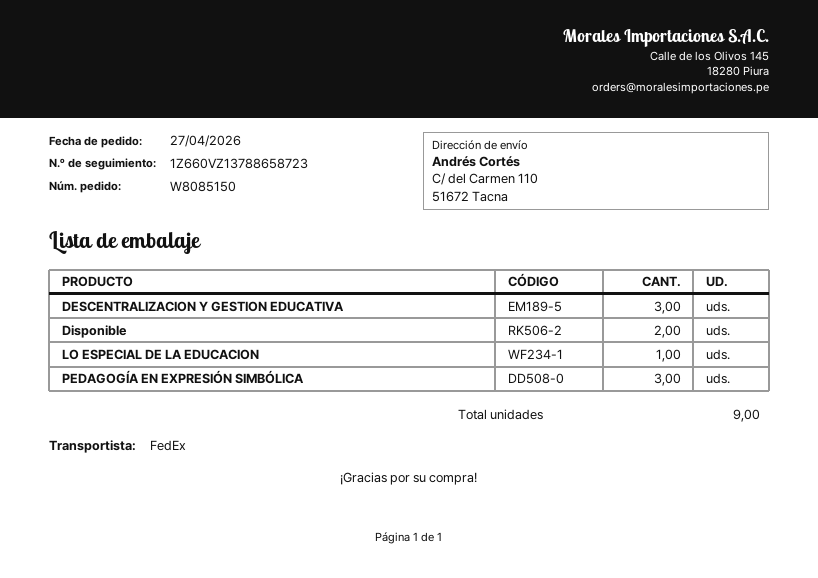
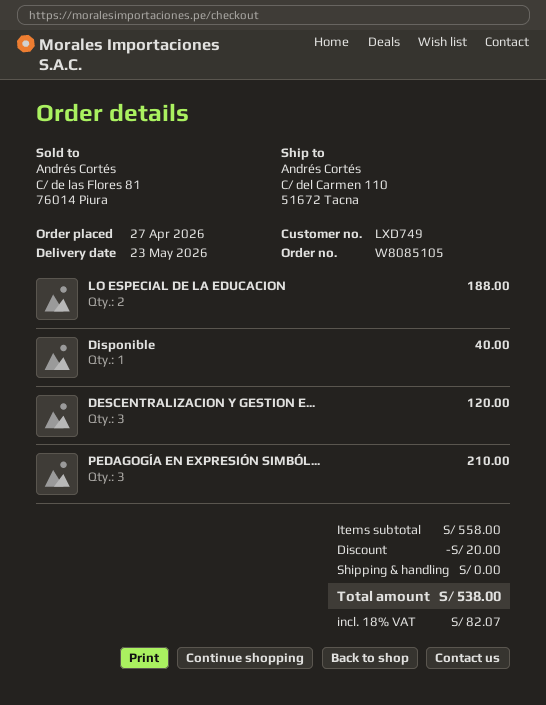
order number: W8085150 -> W8085105
Disponible: 2 -> 1
LO ESPECIAL DE LA EDUCACION: 1 -> 2

